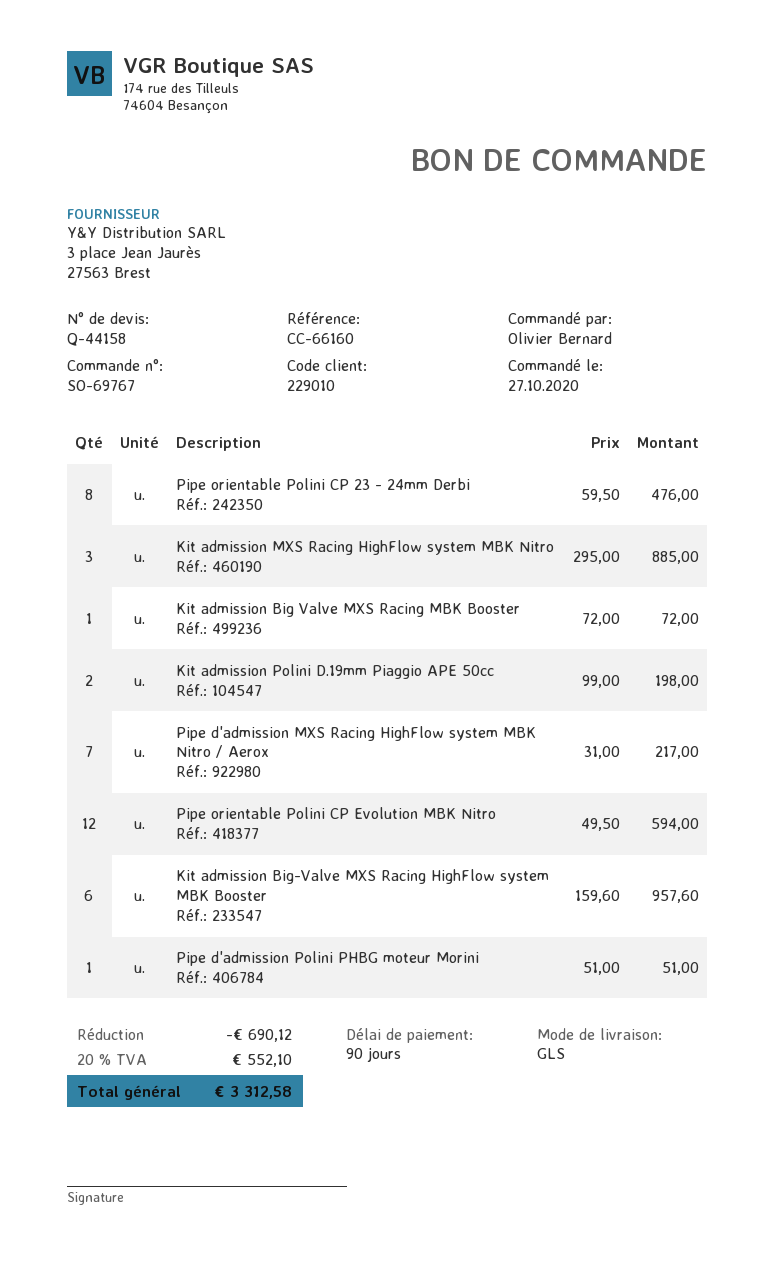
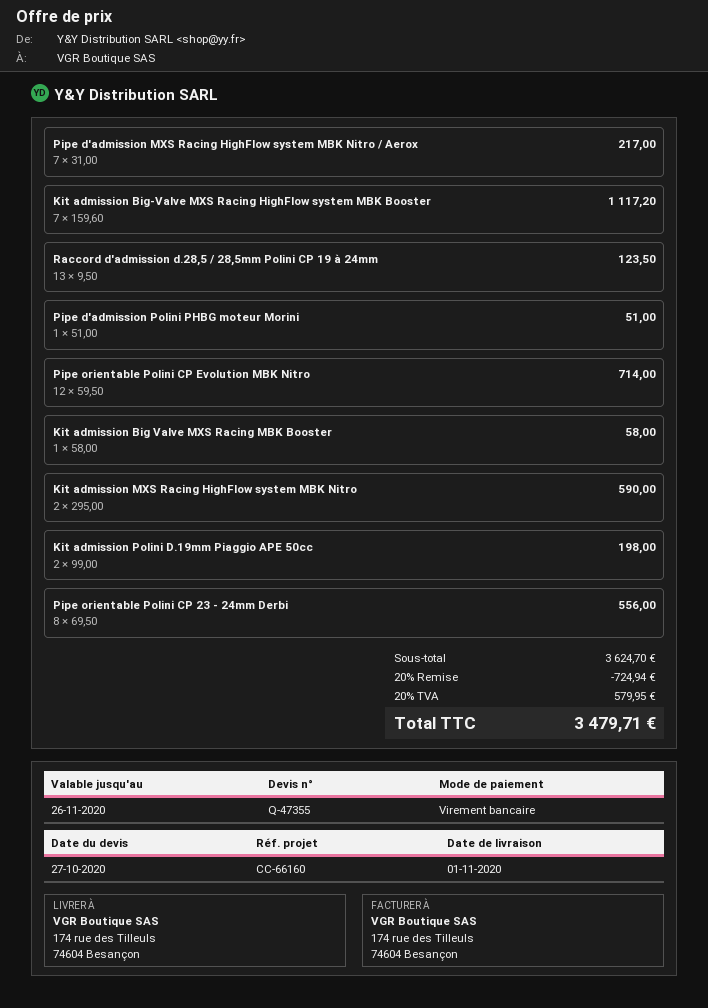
quote number: Q-44158 -> Q-47355
Pipe orientable Polini CP 23 - 24mm Derbi: 8 x 59.50 = 476.00 -> 8 x 69.50 = 556.00
Kit admission MXS Racing HighFlow system MBK Nitro: 3 x 295.00 = 885.00 -> 2 x 295.00 = 590.00
Kit admission Big Valve MXS Racing MBK Booster: 1 x 72.00 = 72.00 -> 1 x 58.00 = 58.00
Pipe orientable Polini CP Evolution MBK Nitro: 12 x 49.50 = 594.00 -> 12 x 59.50 = 714.00
Kit admission Big-Valve MXS Racing HighFlow system MBK Booster: 6 x 159.60 = 957.60 -> 7 x 159.60 = 1117.20
Raccord d'admission d.28,5 / 28,5mm Polini CP 19 à 24mm: none -> 13 x 9.50 = 123.50
discount: 690.12 -> 724.94
tax: 20% = 552.10 -> 20% = 579.95
total: 3312.58 -> 3479.71

